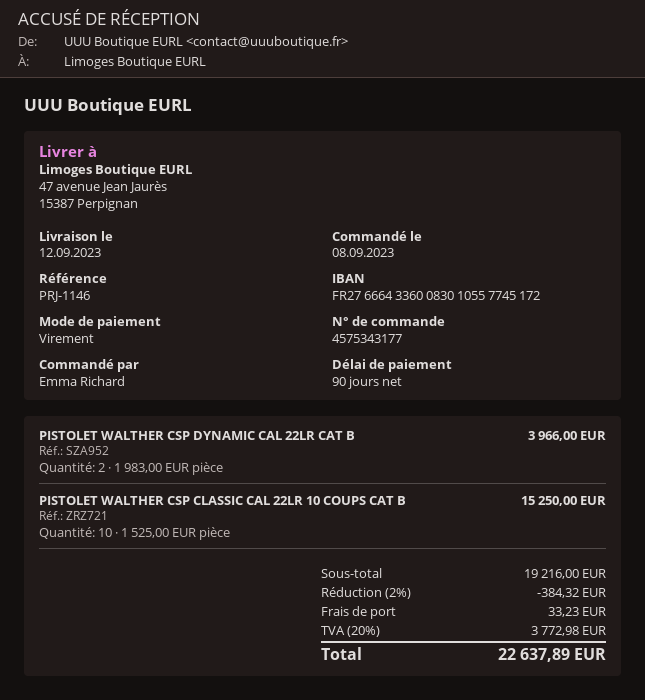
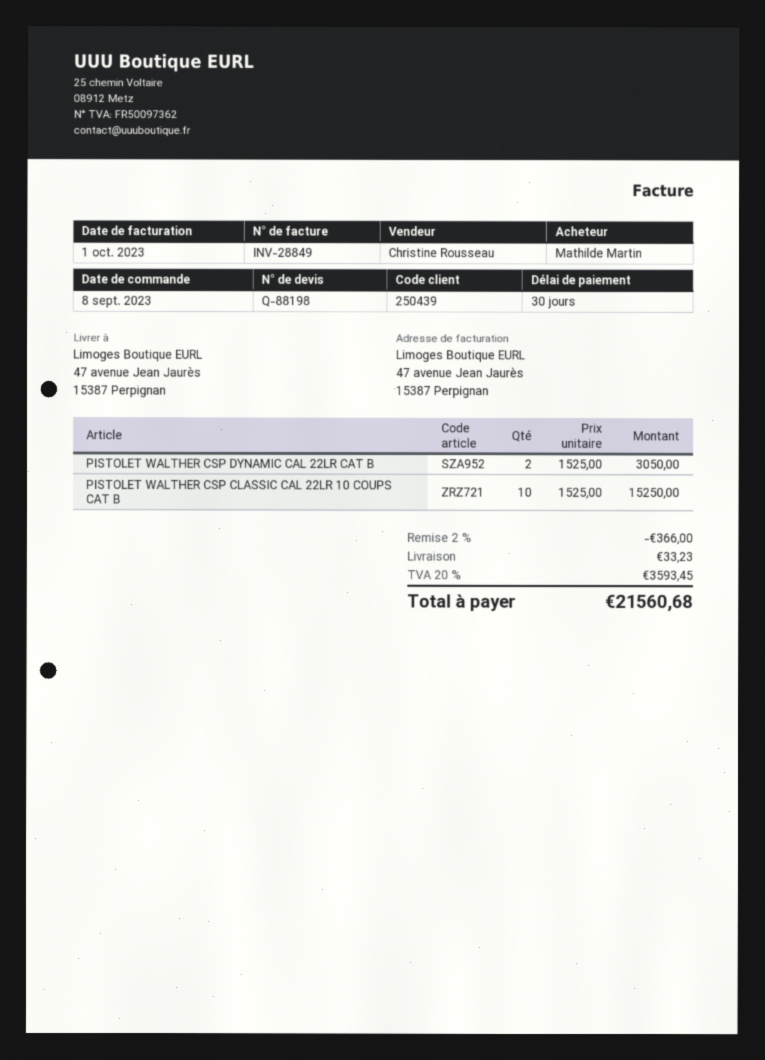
payment terms: 90 days -> 30 days
ordered by: Emma Richard -> Mathilde Martin
PISTOLET WALTHER CSP DYNAMIC CAL 22LR CAT B: 2 x 1983.00 = 3966.00 -> 2 x 1525.00 = 3050.00
discount: 2% = 384.32 -> 2% = 366.00
tax: 20% = 3772.98 -> 20% = 3593.45
total: 22637.89 -> 21560.68

